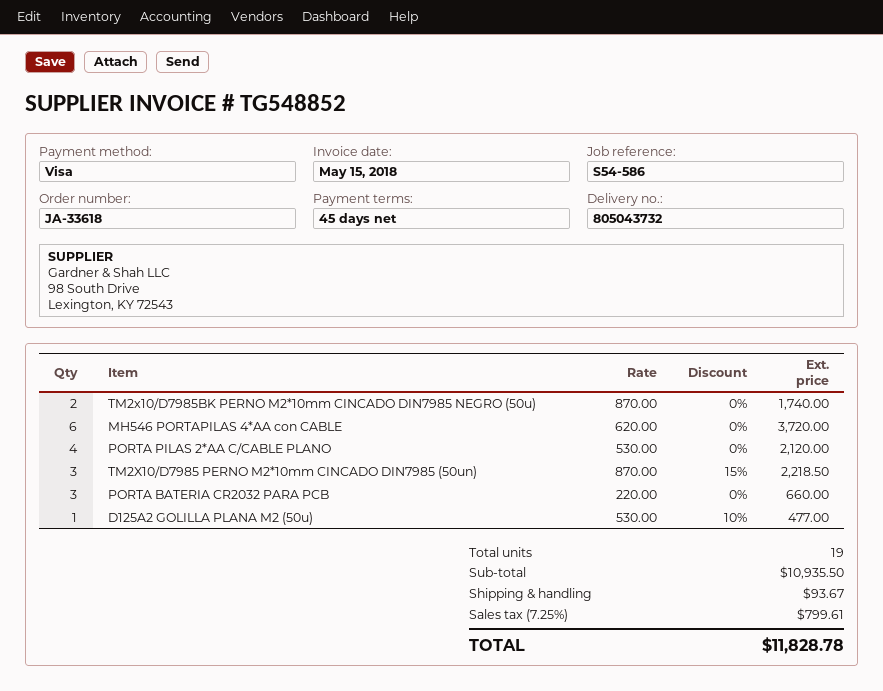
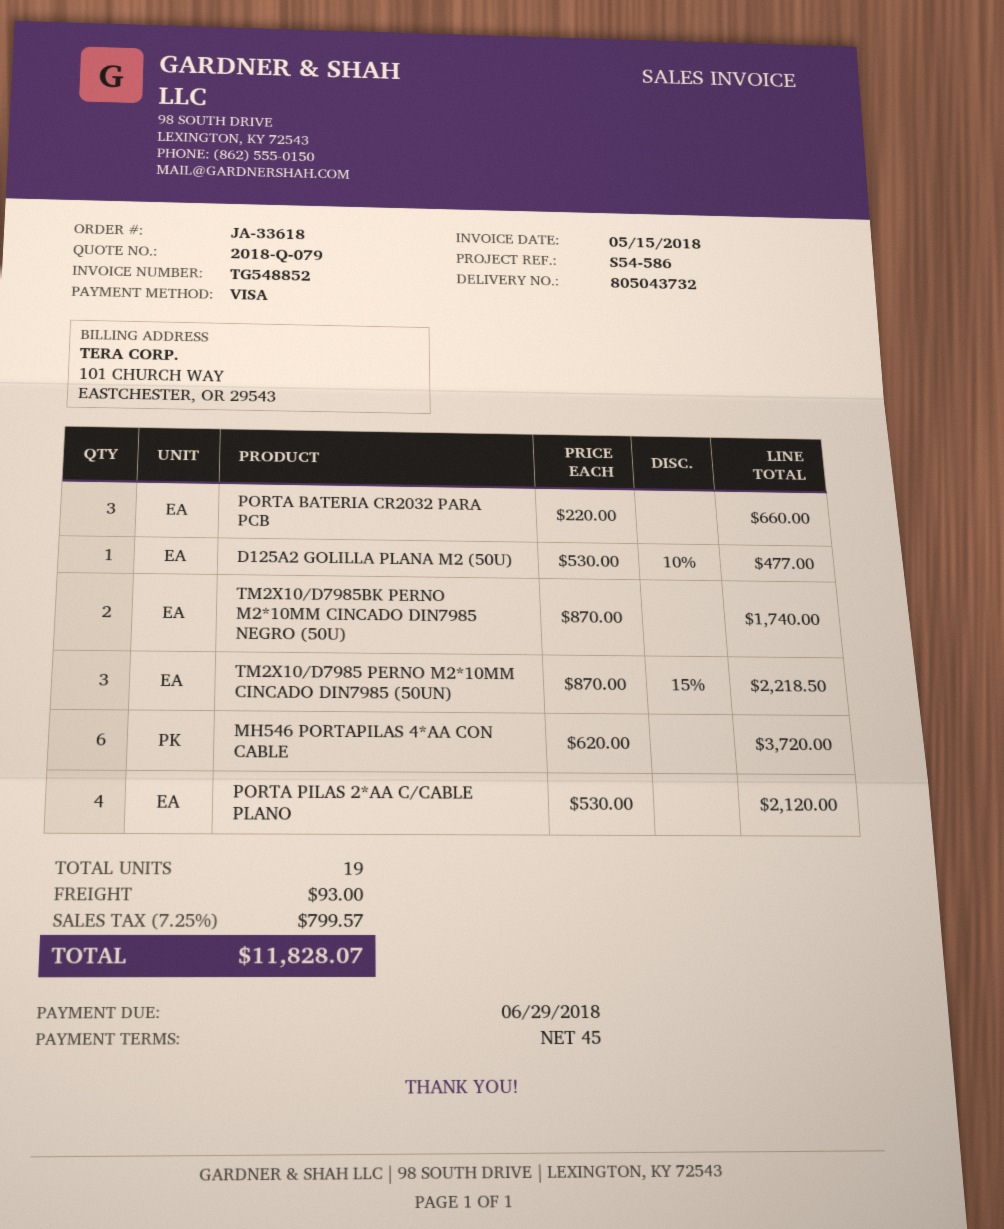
shipping: 93.67 -> 93.00
tax: 7.25% = 799.61 -> 7.25% = 799.57
total: 11828.78 -> 11828.07

